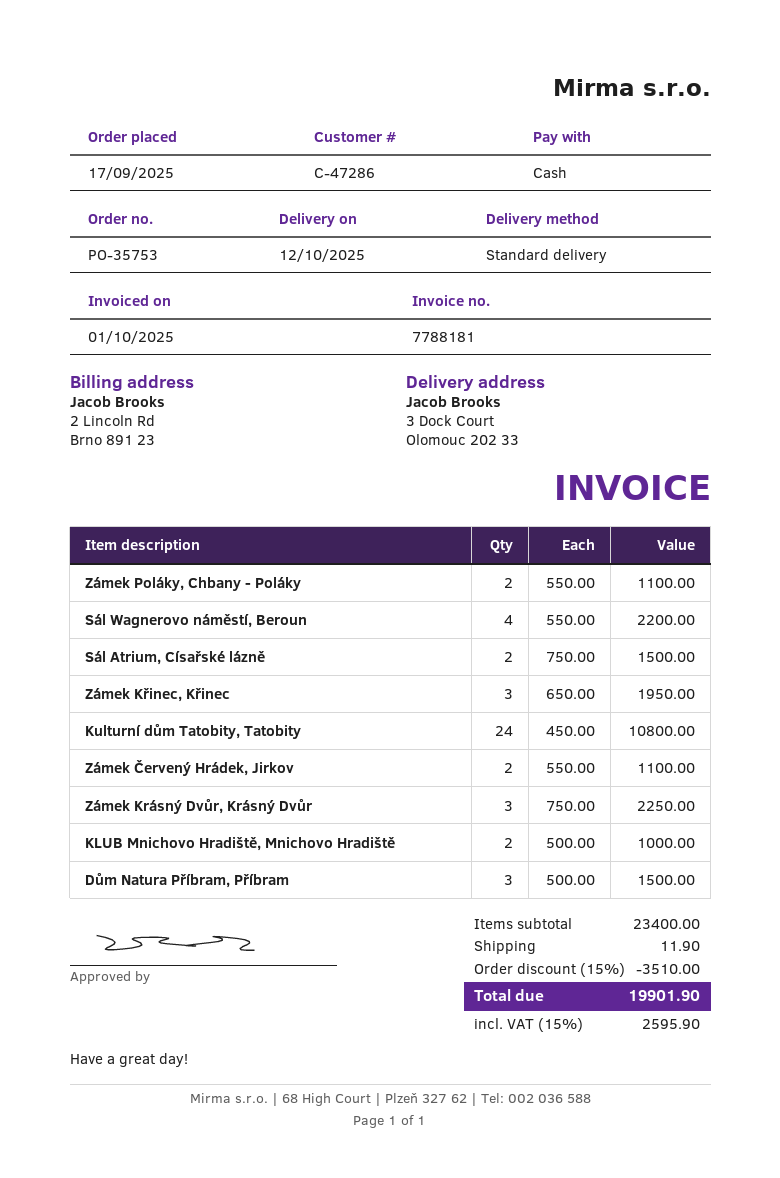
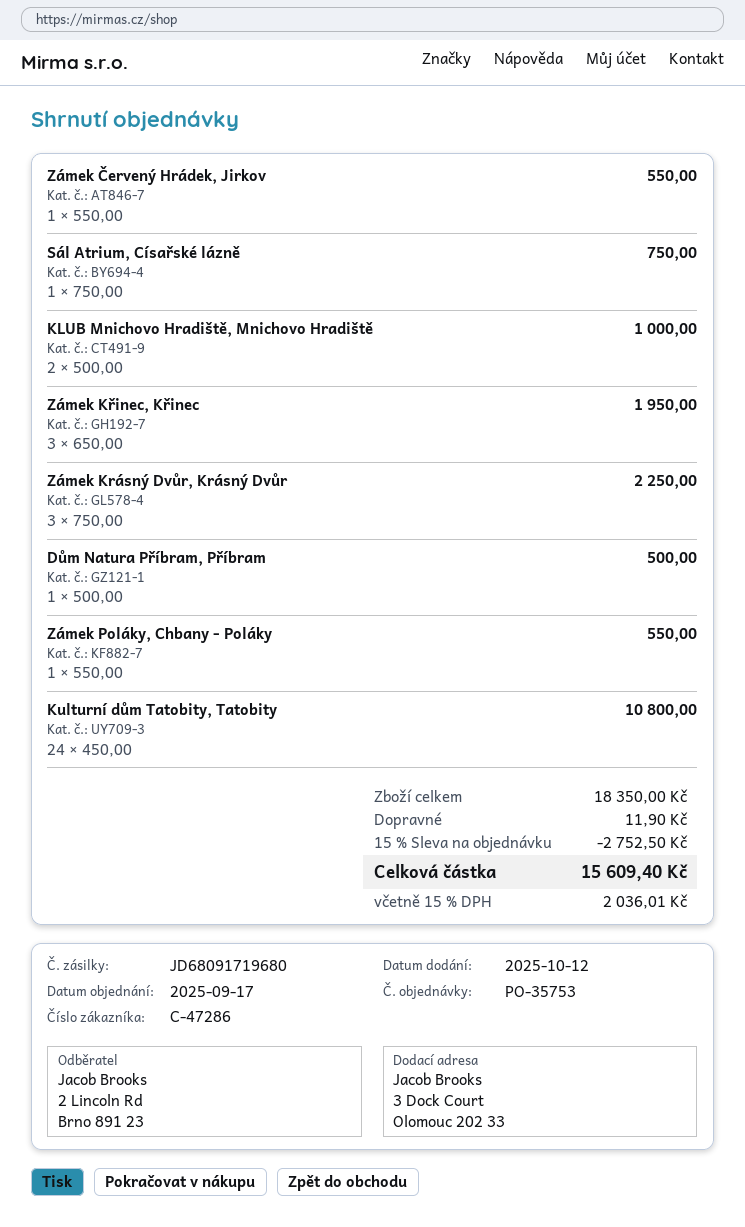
Zámek Poláky, Chbany - Poláky: 2 x 550.00 = 1100.00 -> 1 x 550.00 = 550.00
Sál Wagnerovo náměstí, Beroun: 4 x 550.00 = 2200.00 -> none
Sál Atrium, Císařské lázně: 2 x 750.00 = 1500.00 -> 1 x 750.00 = 750.00
Zámek Červený Hrádek, Jirkov: 2 x 550.00 = 1100.00 -> 1 x 550.00 = 550.00
Dům Natura Příbram, Příbram: 3 x 500.00 = 1500.00 -> 1 x 500.00 = 500.00
subtotal: 23400.00 -> 18350.00
discount: 15% = 3510.00 -> 15% = 2752.50
tax: 15% = 2595.90 -> 15% = 2036.01
total: 19901.90 -> 15609.40

